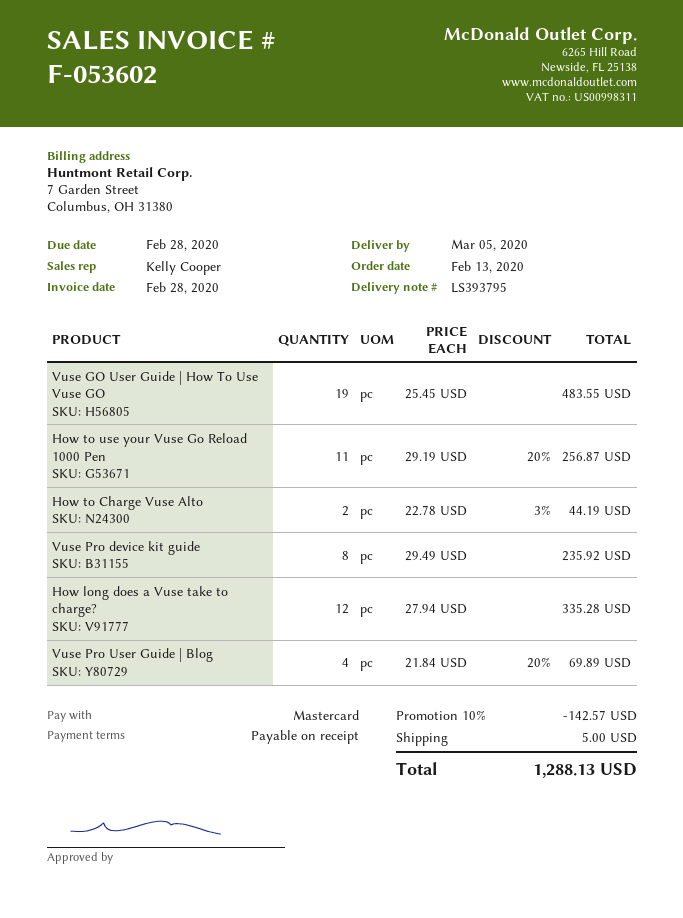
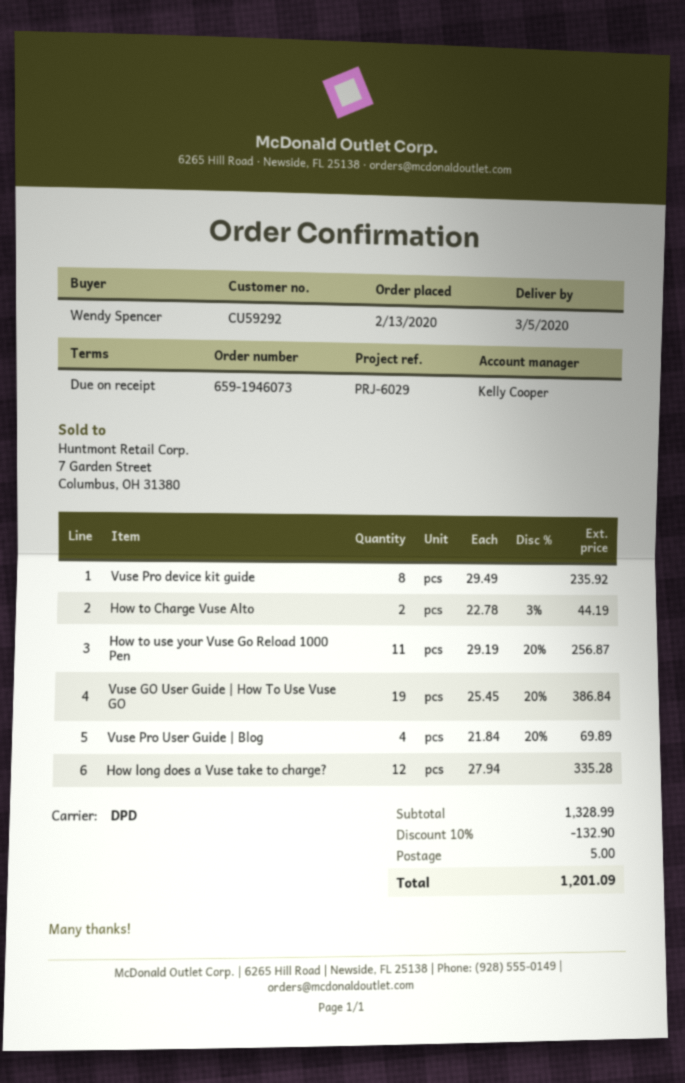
Vuse GO User Guide | How To Use Vuse GO: 19 x 25.45 = 483.55 -> 19 x 25.45 - 20% = 386.84
discount: 10% = 142.57 -> 10% = 132.90
total: 1288.13 -> 1201.09

